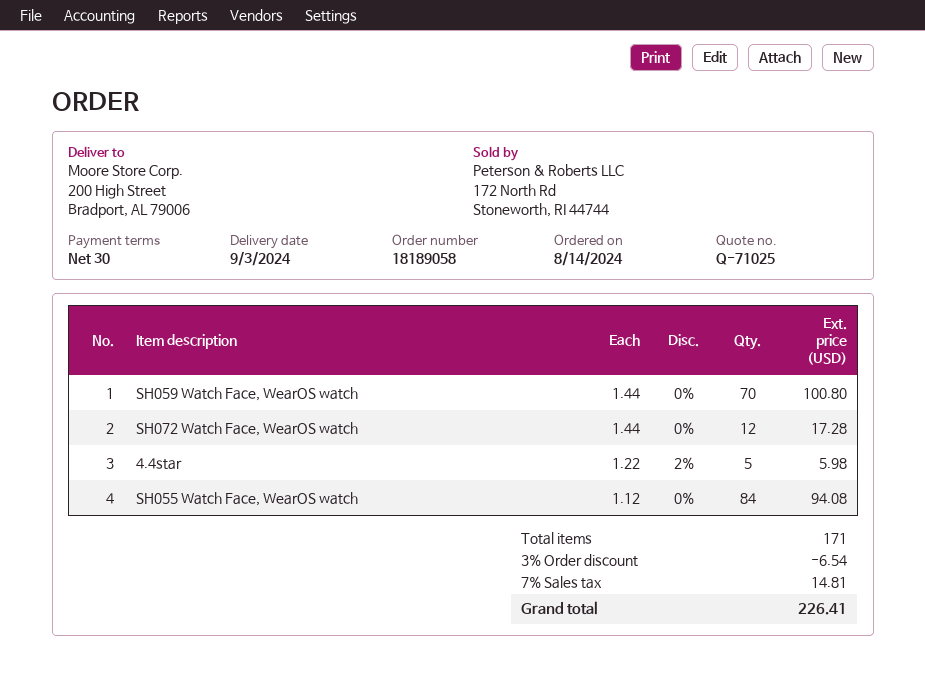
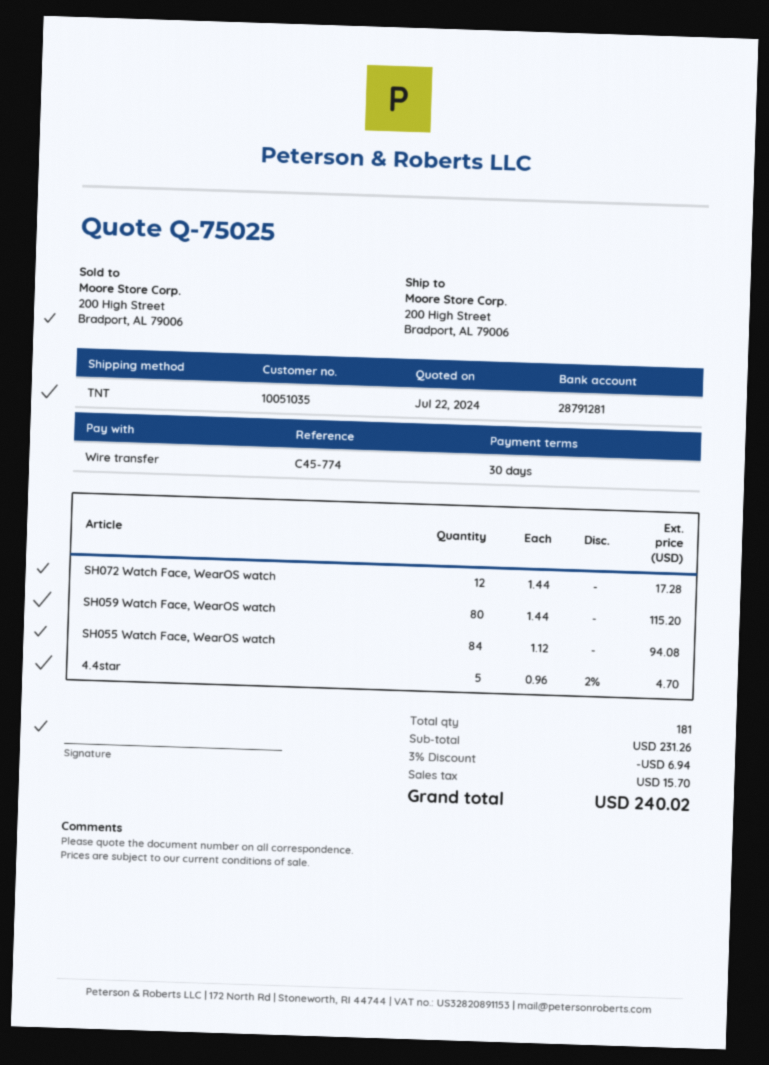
quote number: Q-71025 -> Q-75025
SH059 Watch Face, WearOS watch: 70 x 1.44 = 100.80 -> 80 x 1.44 = 115.20
4.4star: 5 x 1.22 - 2% = 5.98 -> 5 x 0.96 - 2% = 4.70
total quantity: 171 -> 181
discount: 3% = 6.54 -> 3% = 6.94
tax: 14.81 -> 15.70
total: 226.41 -> 240.02

